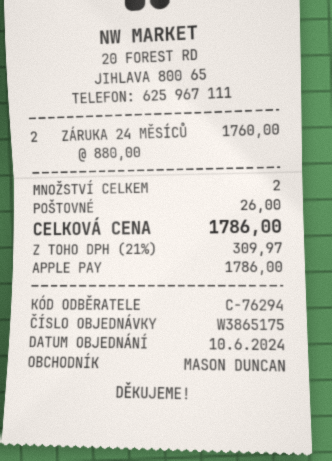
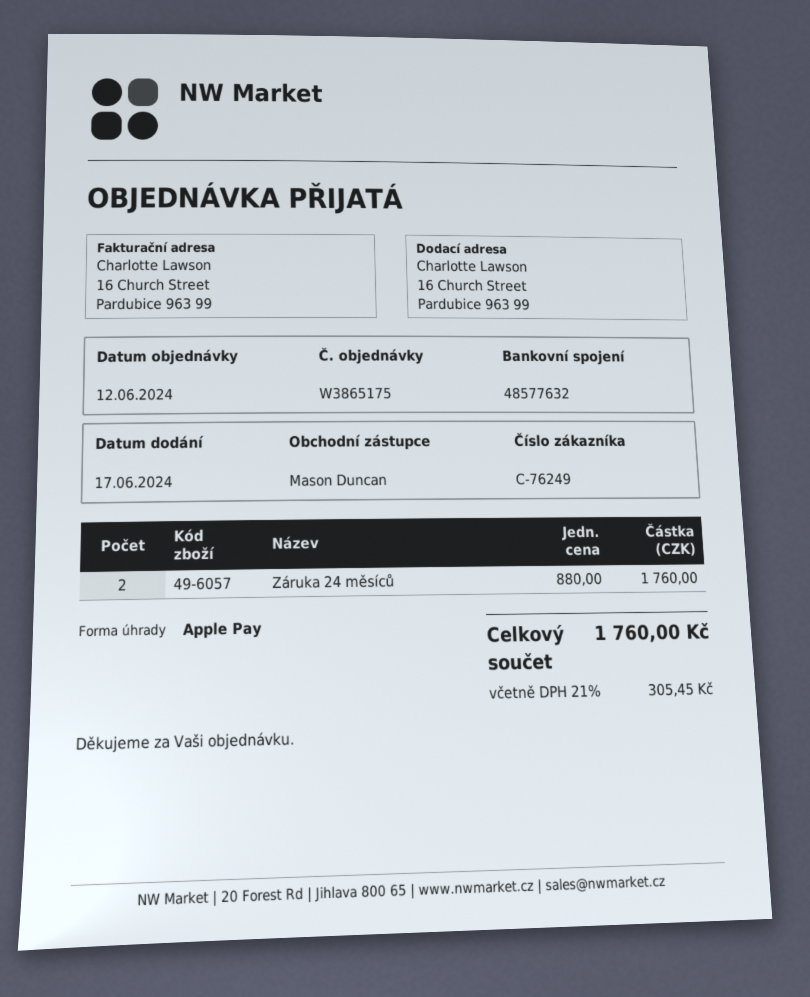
order date: 2024-06-10 -> 2024-06-12
customer number: C-76294 -> C-76249
shipping: 26.00 -> none
tax: 21% = 309.97 -> 21% = 305.45
total: 1786.00 -> 1760.00

